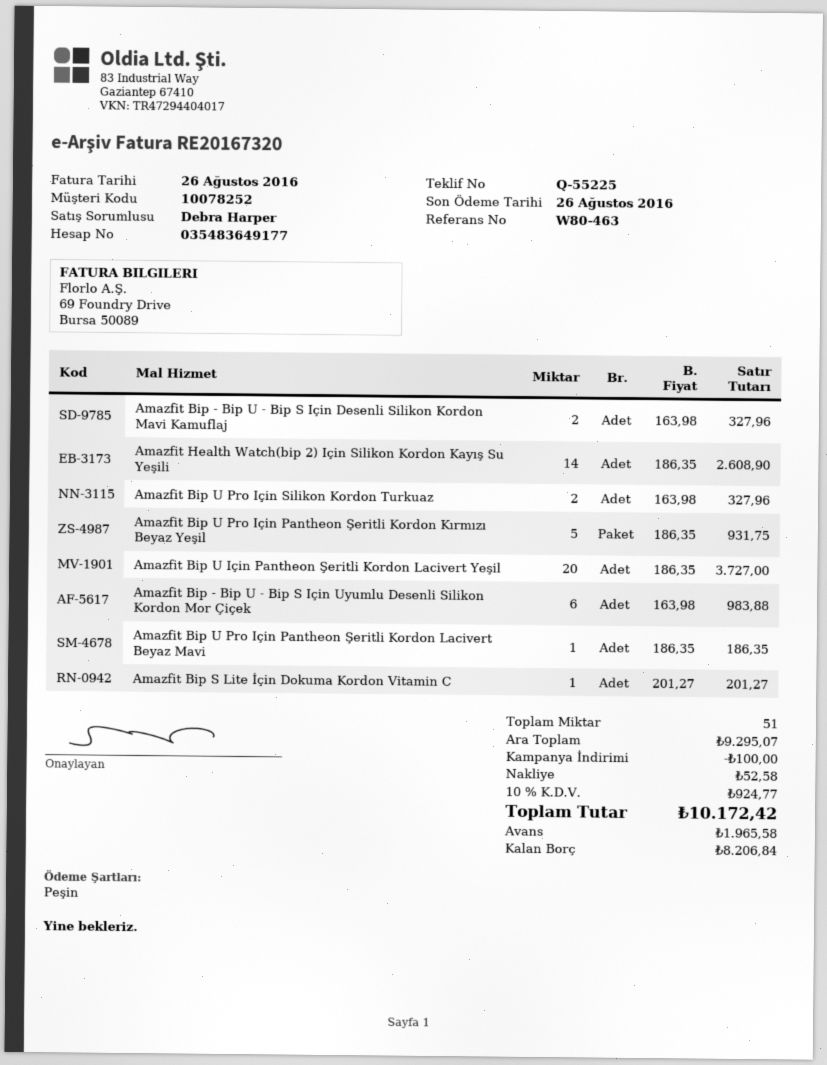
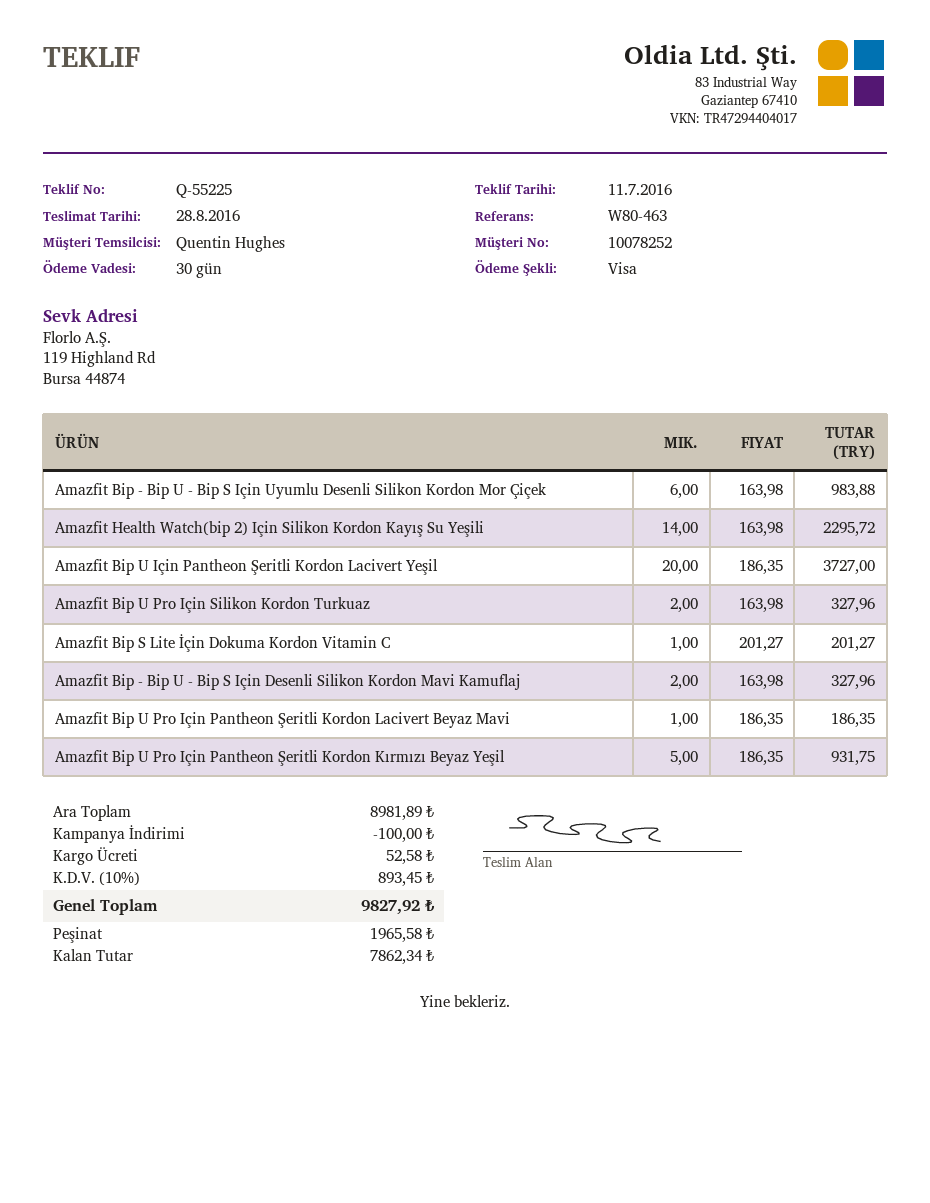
payment terms: on receipt -> 30 days
sales rep: Debra Harper -> Quentin Hughes
Amazfit Health Watch(bip 2) Için Silikon Kordon Kayış Su Yeşili: 14 x 186.35 = 2608.90 -> 14 x 163.98 = 2295.72
subtotal: 9295.07 -> 8981.89
tax: 10% = 924.77 -> 10% = 893.45
total: 10172.42 -> 9827.92
balance: 8206.84 -> 7862.34

